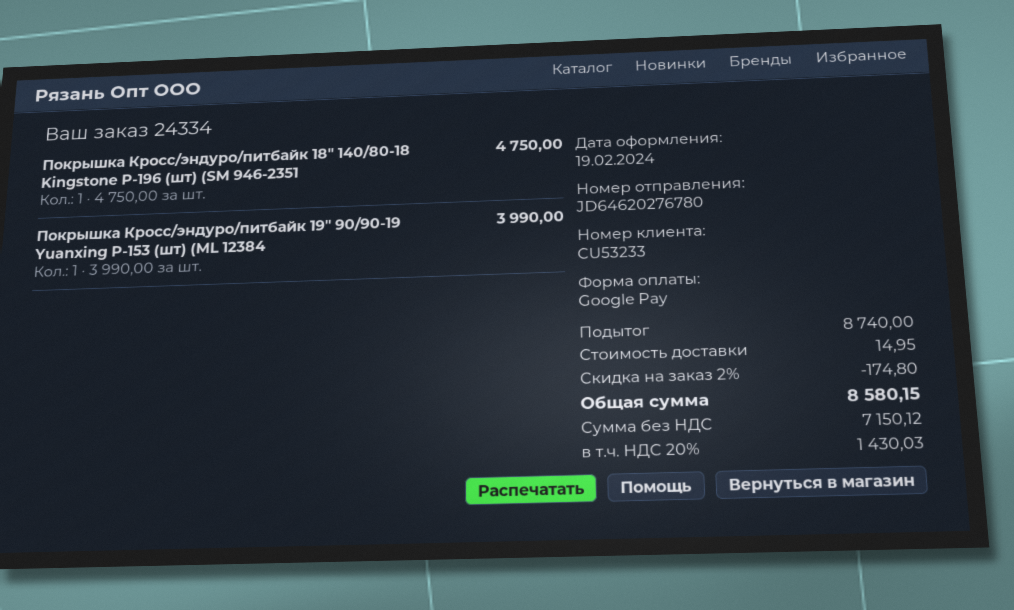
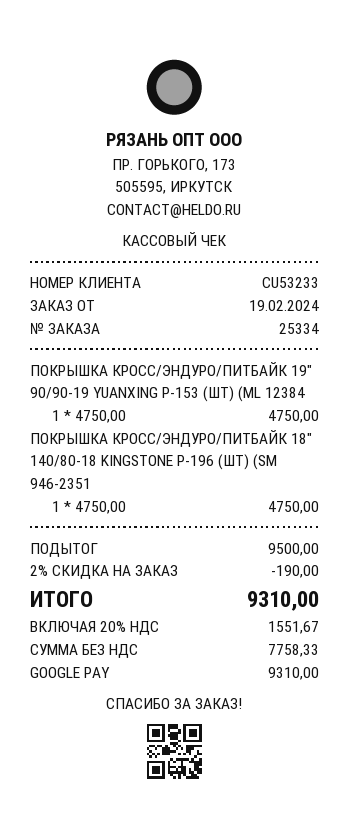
order number: 24334 -> 25334
Покрышка Кросс/эндуро/питбайк 19" 90/90-19 Yuanxing P-153 (шт) (ML 12384: 1 x 3990.00 = 3990.00 -> 1 x 4750.00 = 4750.00
subtotal: 8740.00 -> 9500.00
discount: 2% = 174.80 -> 2% = 190.00
shipping: 14.95 -> none
net: 7150.12 -> 7758.33
tax: 20% = 1430.03 -> 20% = 1551.67
total: 8580.15 -> 9310.00

